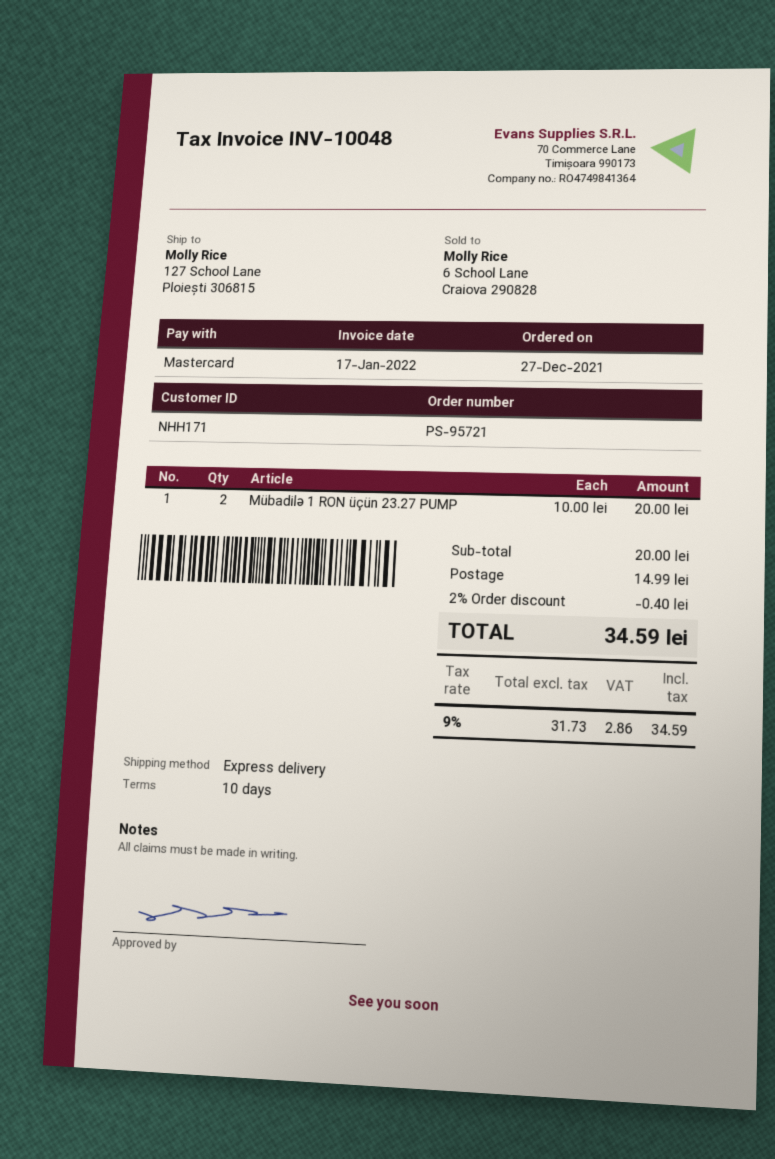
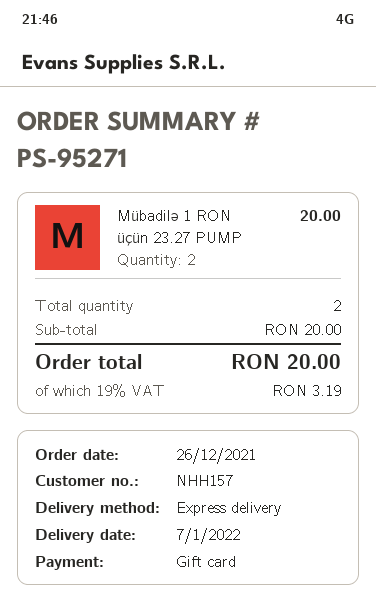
order number: PS-95721 -> PS-95271
order date: 2021-12-27 -> 2021-12-26
customer number: NHH171 -> NHH157
payment method: Mastercard -> gift card
discount: 2% = 0.40 -> none
shipping: 14.99 -> none
tax: 9% = 2.86 -> 19% = 3.19
total: 34.59 -> 20.00

